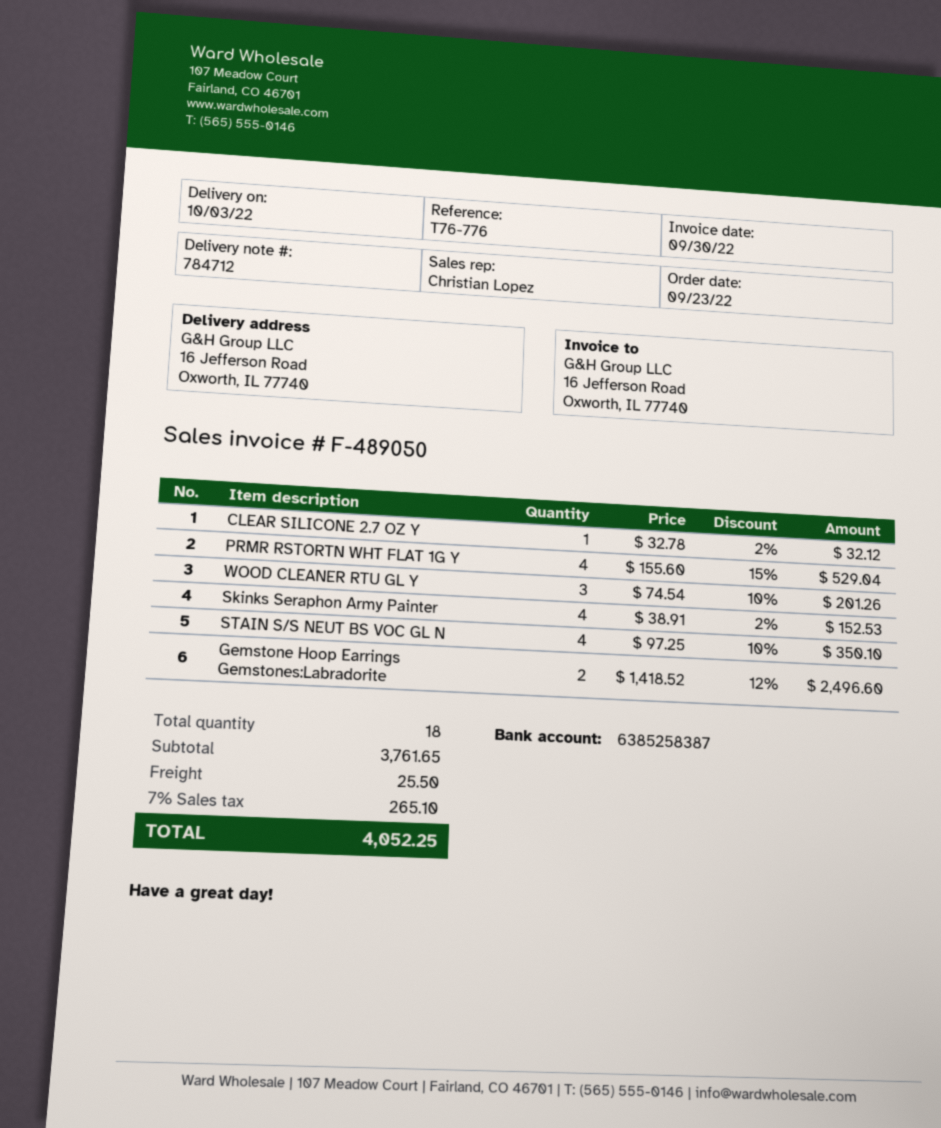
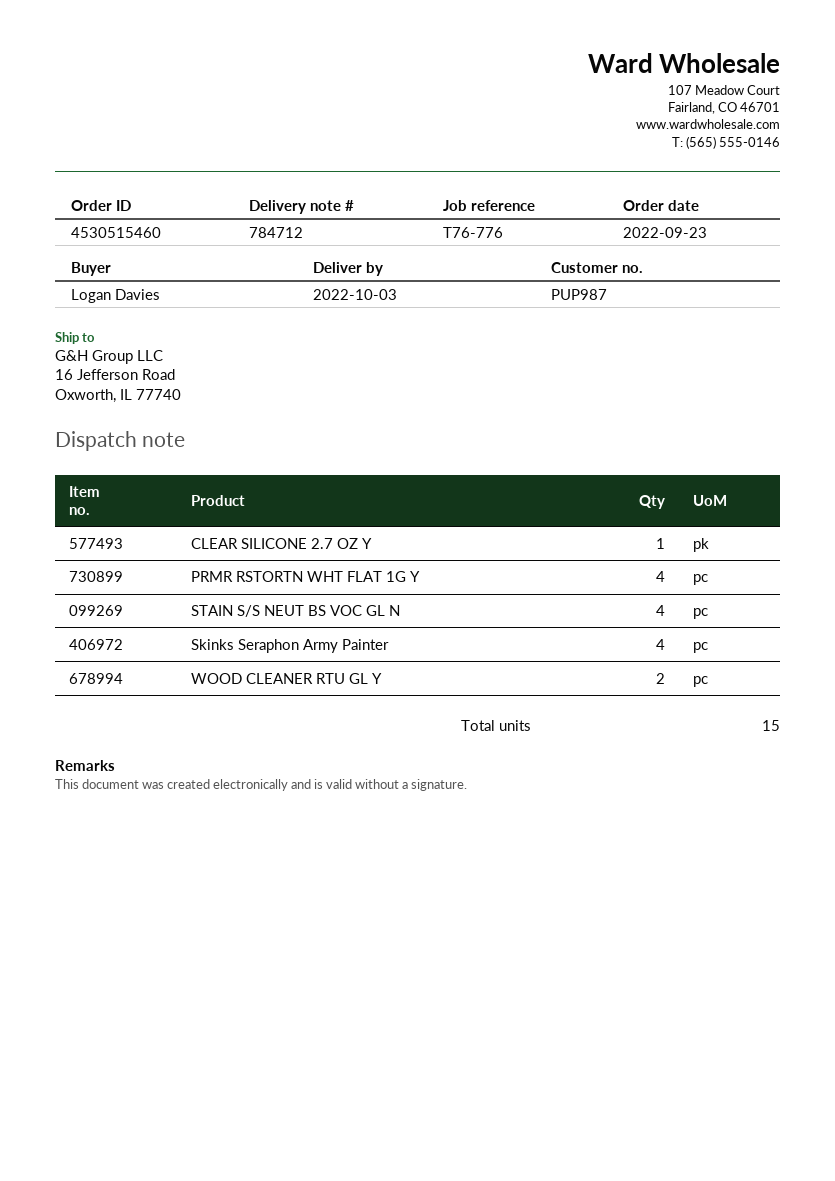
WOOD CLEANER RTU GL Y: 3 -> 2
Gemstone Hoop Earrings Gemstones:Labradorite: 2 -> none
total quantity: 18 -> 15

